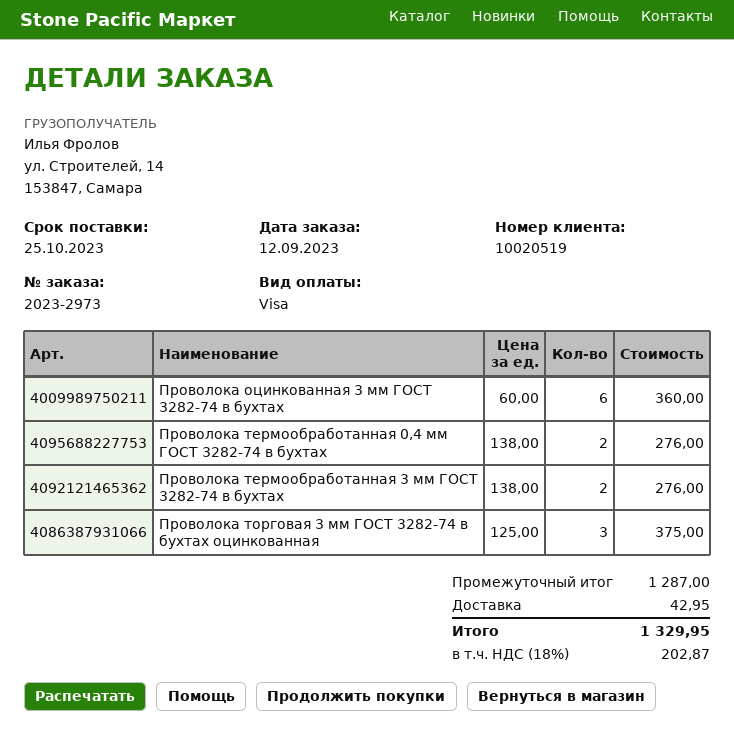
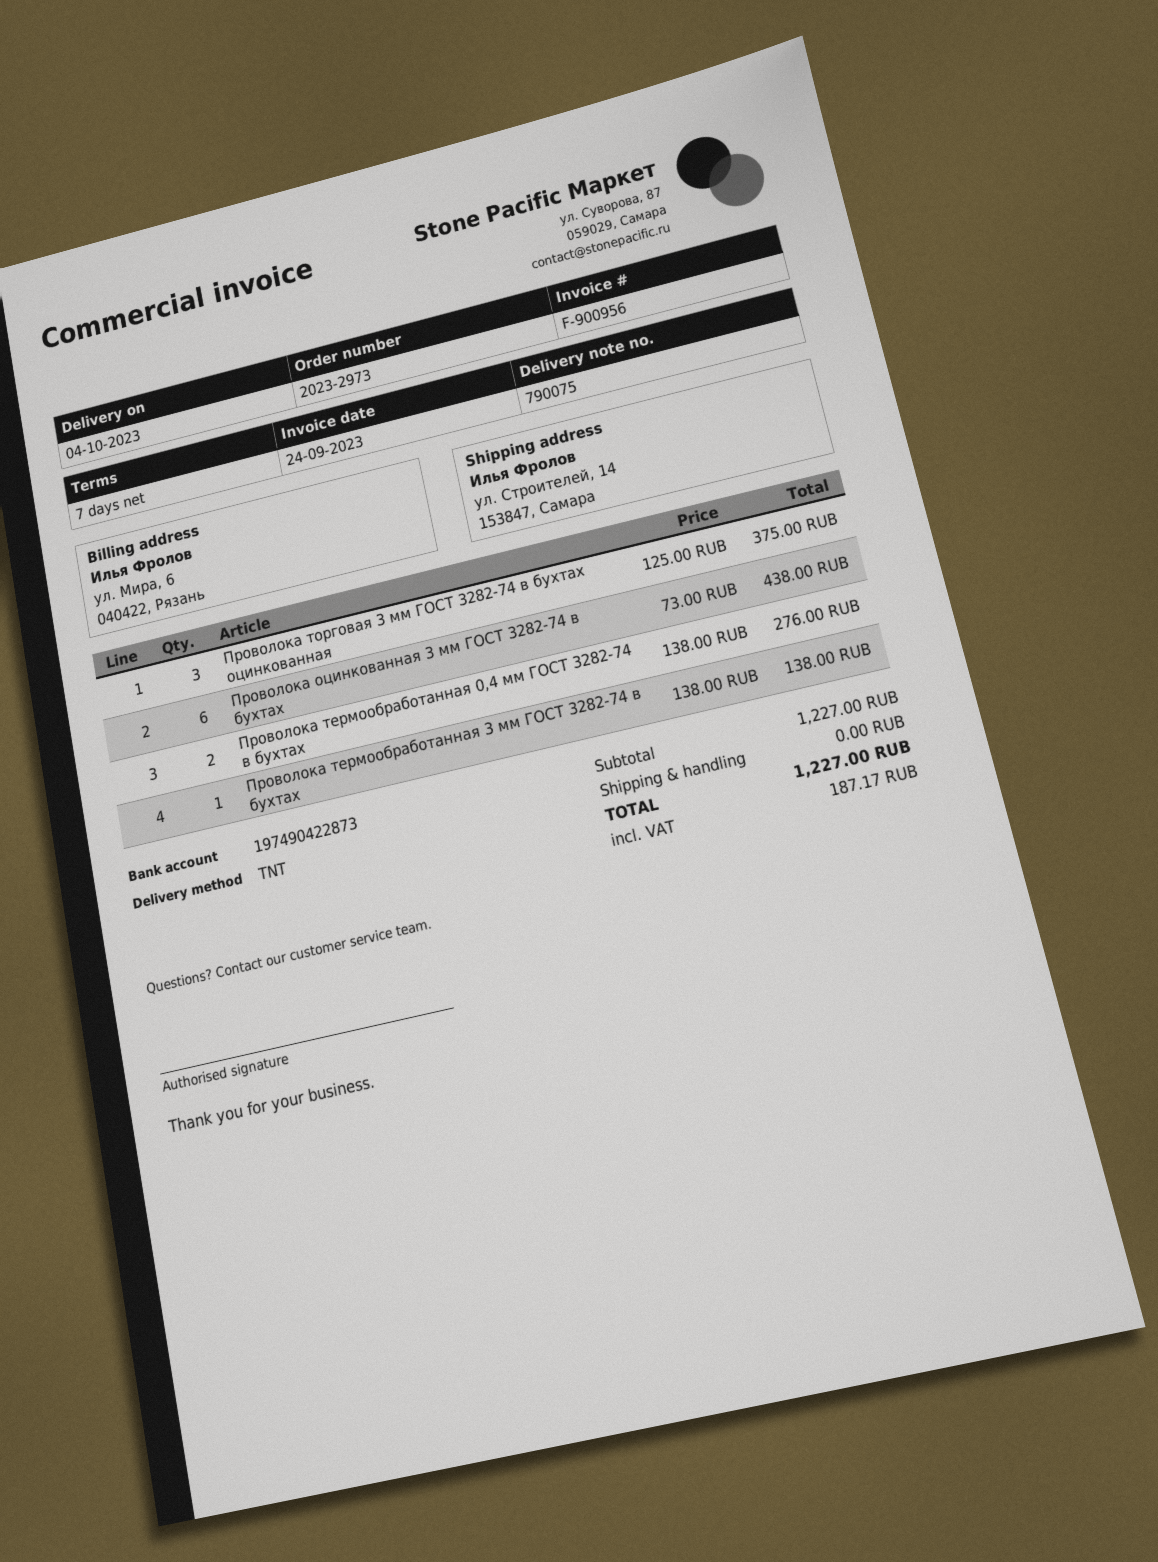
delivery date: 2023-10-25 -> 2023-10-04
Проволока оцинкованная 3 мм ГОСТ 3282-74 в бухтах: 6 x 60.00 = 360.00 -> 6 x 73.00 = 438.00
Проволока термообработанная 3 мм ГОСТ 3282-74 в бухтах: 2 x 138.00 = 276.00 -> 1 x 138.00 = 138.00
subtotal: 1287.00 -> 1227.00
shipping: 42.95 -> 0.00
tax: 202.87 -> 187.17
total: 1329.95 -> 1227.00

